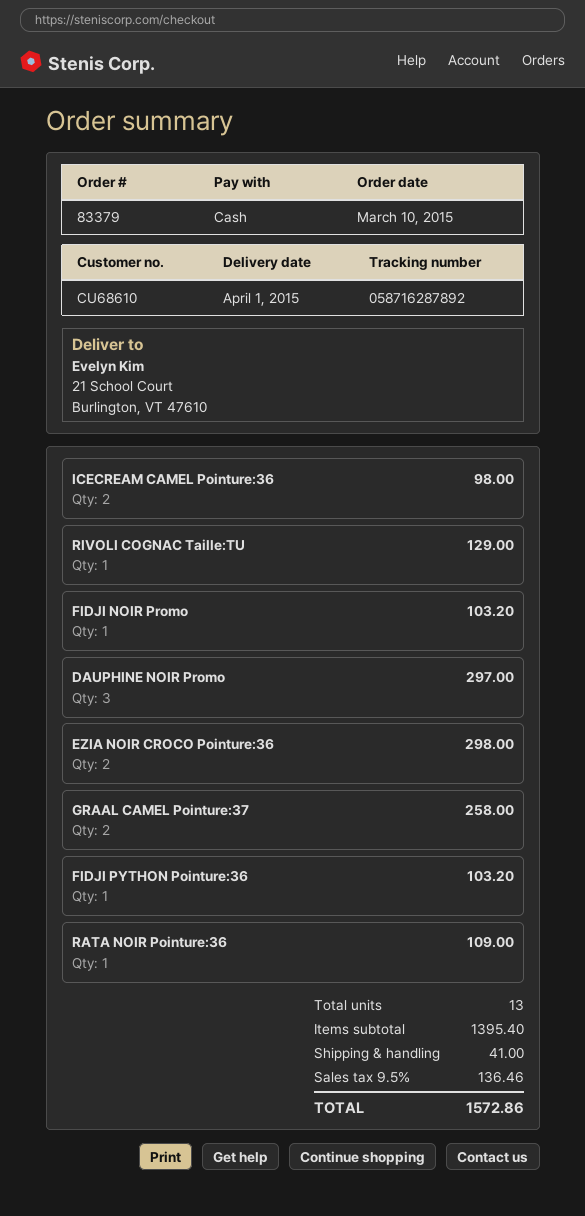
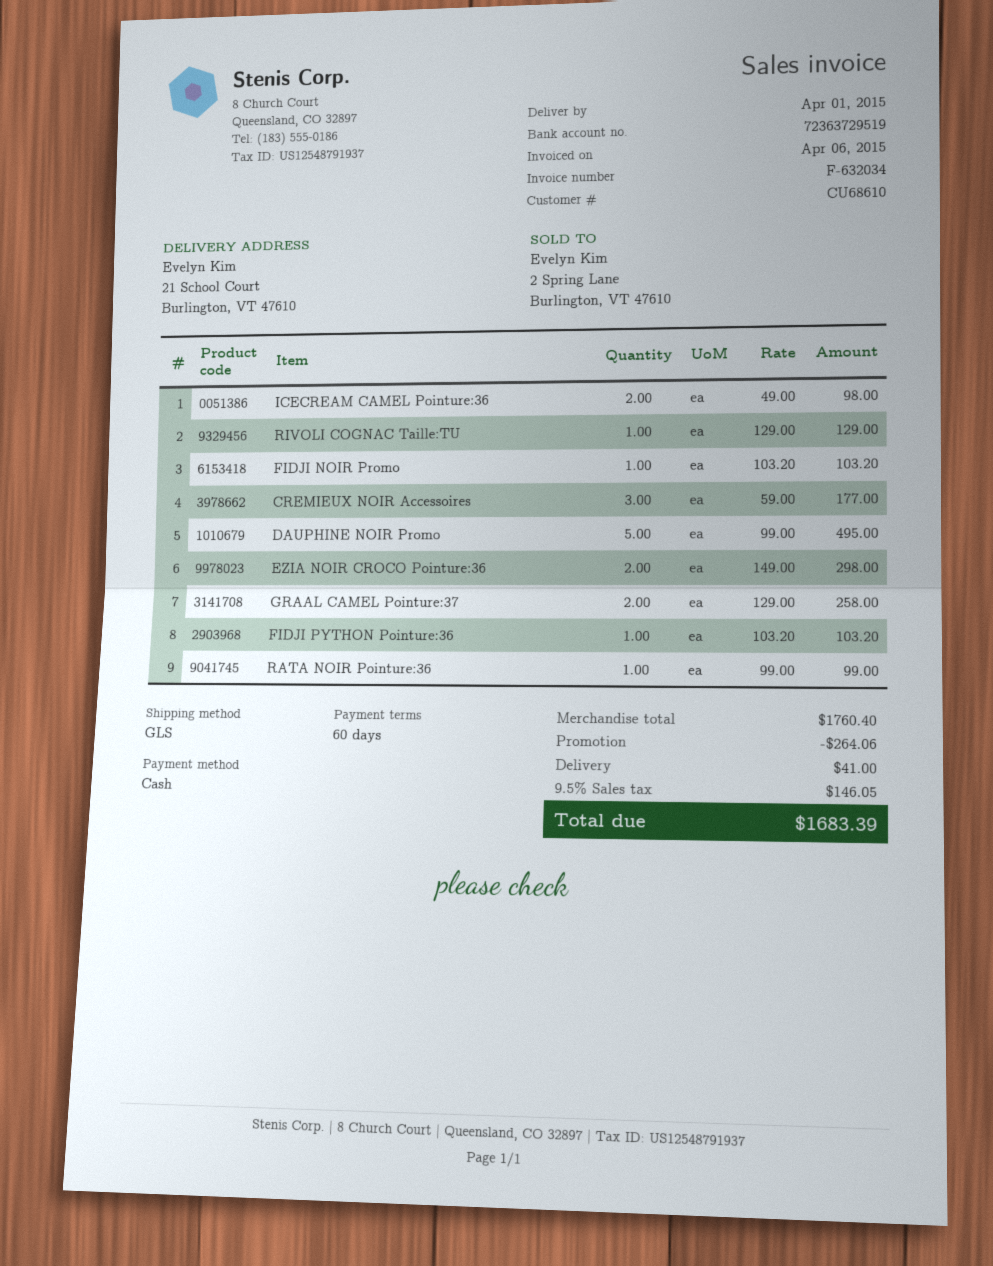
DAUPHINE NOIR Promo: 3 for 297.00 -> 5 for 495.00
RATA NOIR Pointure:36: 1 for 109.00 -> 1 for 99.00
CREMIEUX NOIR Accessoires: none -> 3 for 177.00
subtotal: 1395.40 -> 1760.40
discount: none -> 264.06
tax: 9.5% = 136.46 -> 9.5% = 146.05
total: 1572.86 -> 1683.39

